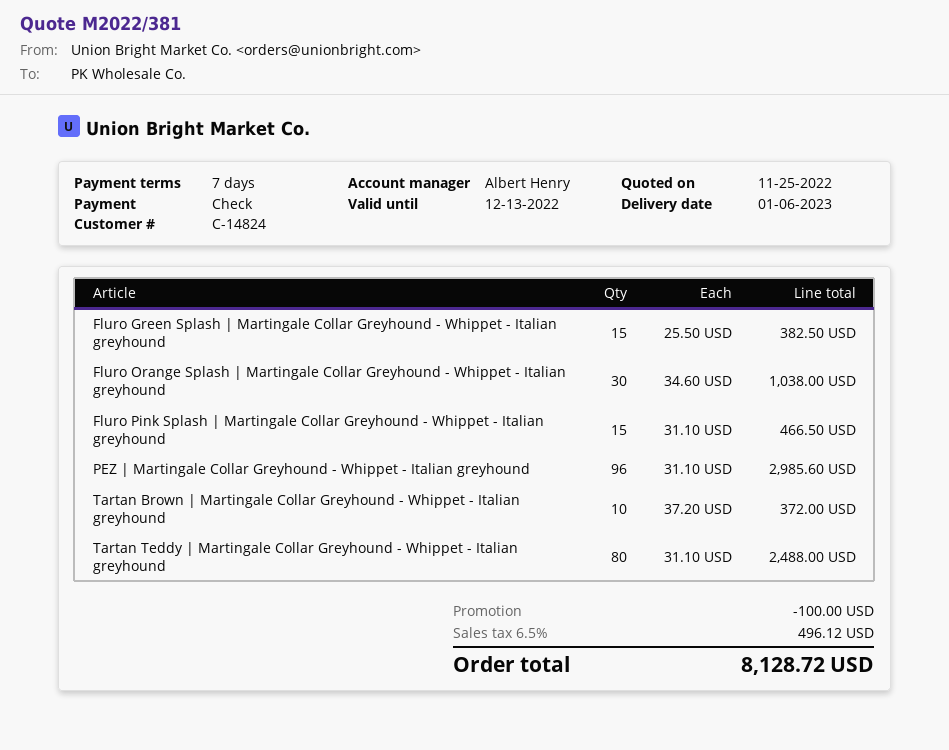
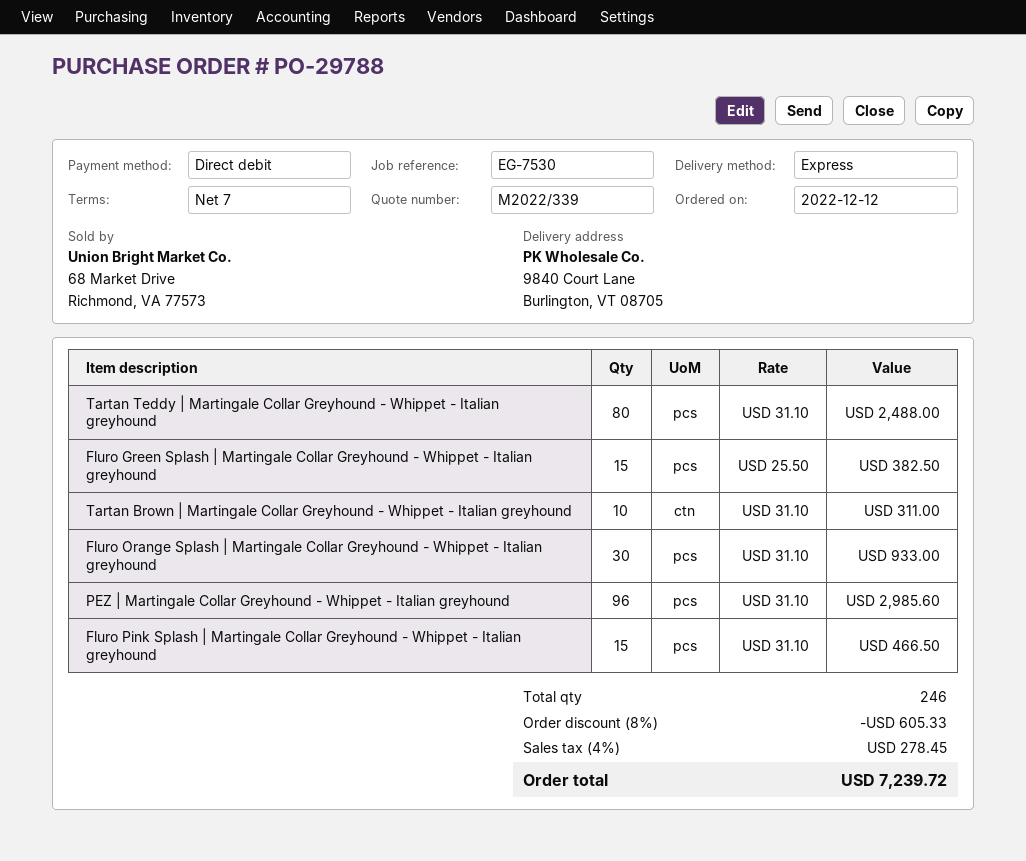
quote number: M2022/381 -> M2022/339
payment method: cheque -> direct debit
Fluro Orange Splash | Martingale Collar Greyhound - Whippet - Italian greyhound: 30 x 34.60 = 1038.00 -> 30 x 31.10 = 933.00
Tartan Brown | Martingale Collar Greyhound - Whippet - Italian greyhound: 10 x 37.20 = 372.00 -> 10 x 31.10 = 311.00
discount: 100.00 -> 605.33
tax: 6.5% = 496.12 -> 4% = 278.45
total: 8128.72 -> 7239.72

